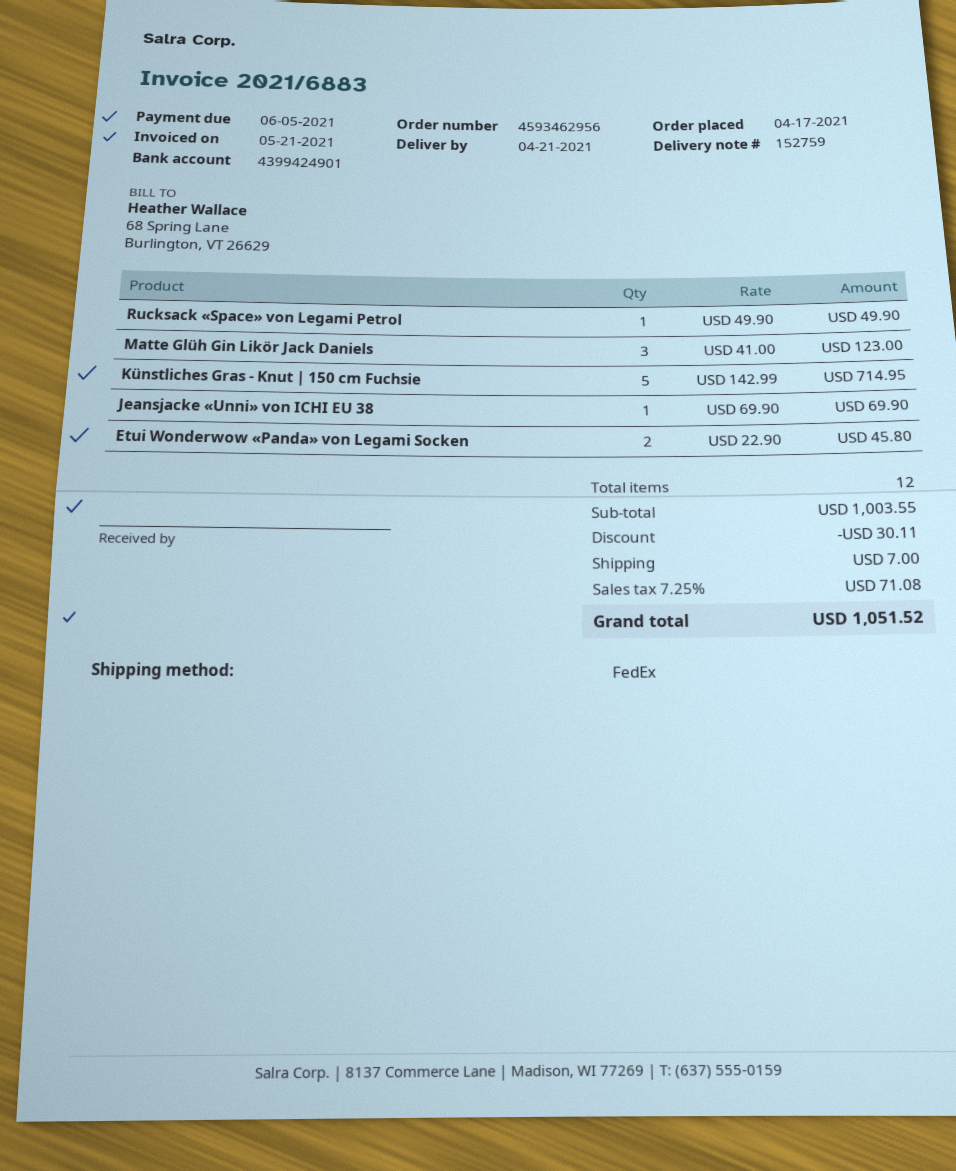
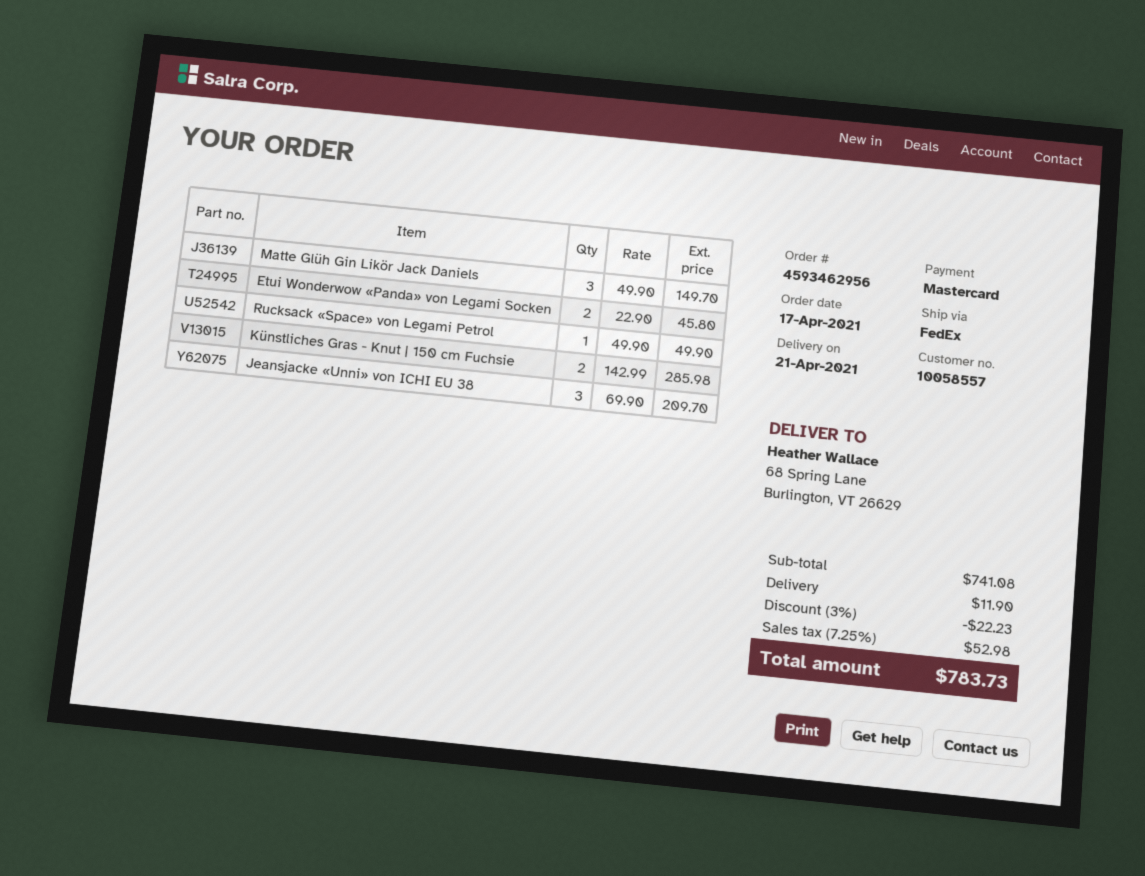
Matte Glüh Gin Likör Jack Daniels: 3 x 41.00 = 123.00 -> 3 x 49.90 = 149.70
Künstliches Gras - Knut | 150 cm Fuchsie: 5 x 142.99 = 714.95 -> 2 x 142.99 = 285.98
Jeansjacke «Unni» von ICHI EU 38: 1 x 69.90 = 69.90 -> 3 x 69.90 = 209.70
subtotal: 1003.55 -> 741.08
discount: 30.11 -> 22.23
shipping: 7.00 -> 11.90
tax: 7.25% = 71.08 -> 7.25% = 52.98
total: 1051.52 -> 783.73

